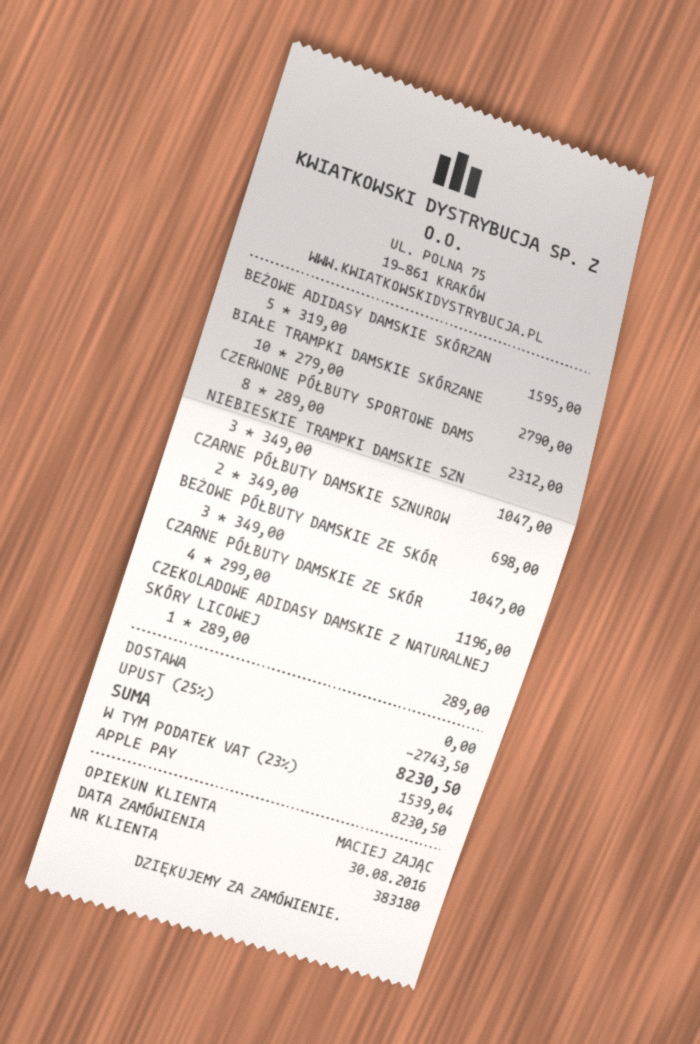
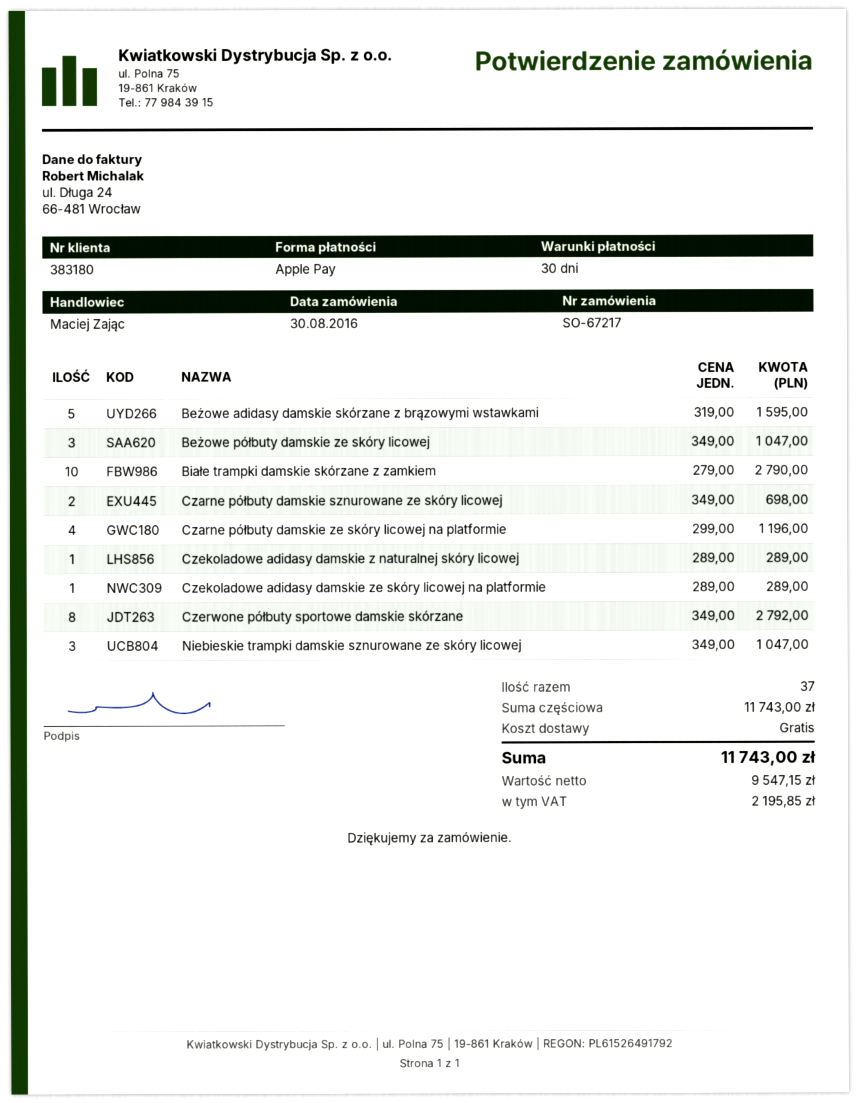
CZERWONE PÓŁBUTY SPORTOWE DAMS: 8 x 289.00 = 2312.00 -> 8 x 349.00 = 2792.00
Czekoladowe adidasy damskie ze skóry licowej na platformie: none -> 1 x 289.00 = 289.00
discount: 25% = 2743.50 -> none
tax: 1539.04 -> 2195.85
total: 8230.50 -> 11743.00

